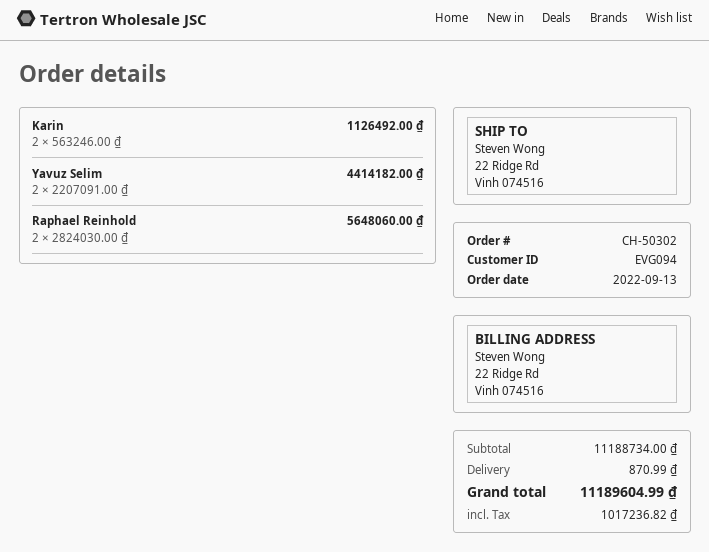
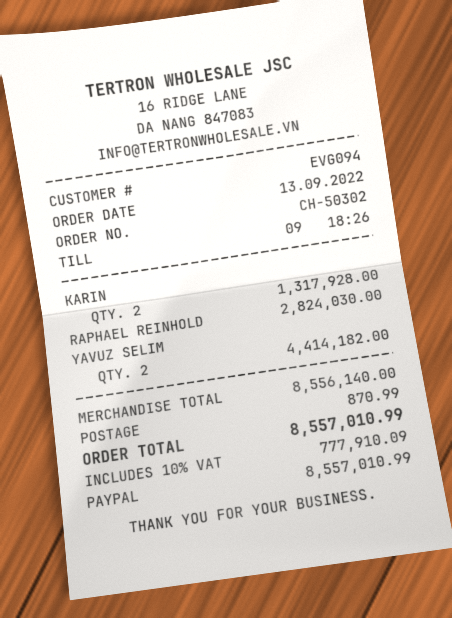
Karin: 2 for 1126492.00 -> 2 for 1317928.00
Raphael Reinhold: 2 for 5648060.00 -> 1 for 2824030.00
subtotal: 11188734.00 -> 8556140.00
tax: 1017236.82 -> 777910.09
total: 11189604.99 -> 8557010.99

